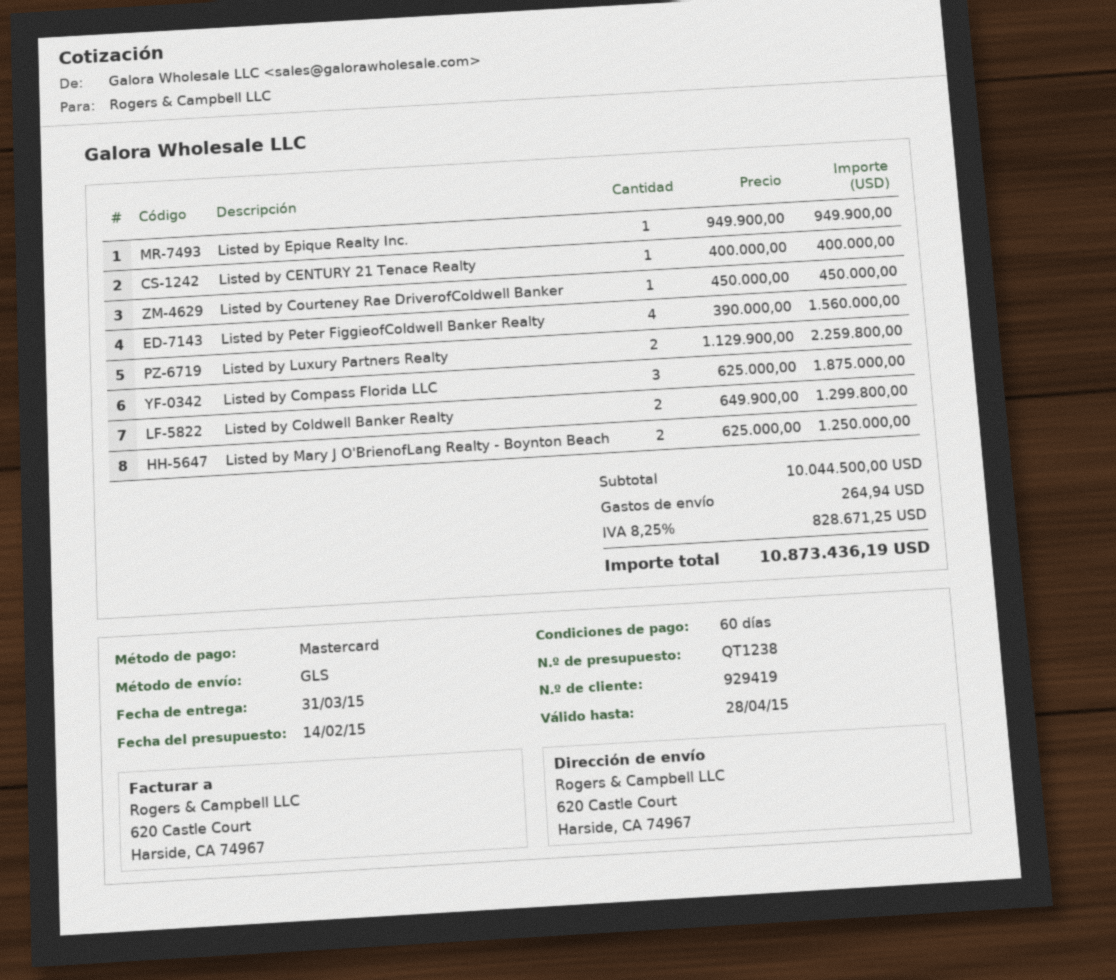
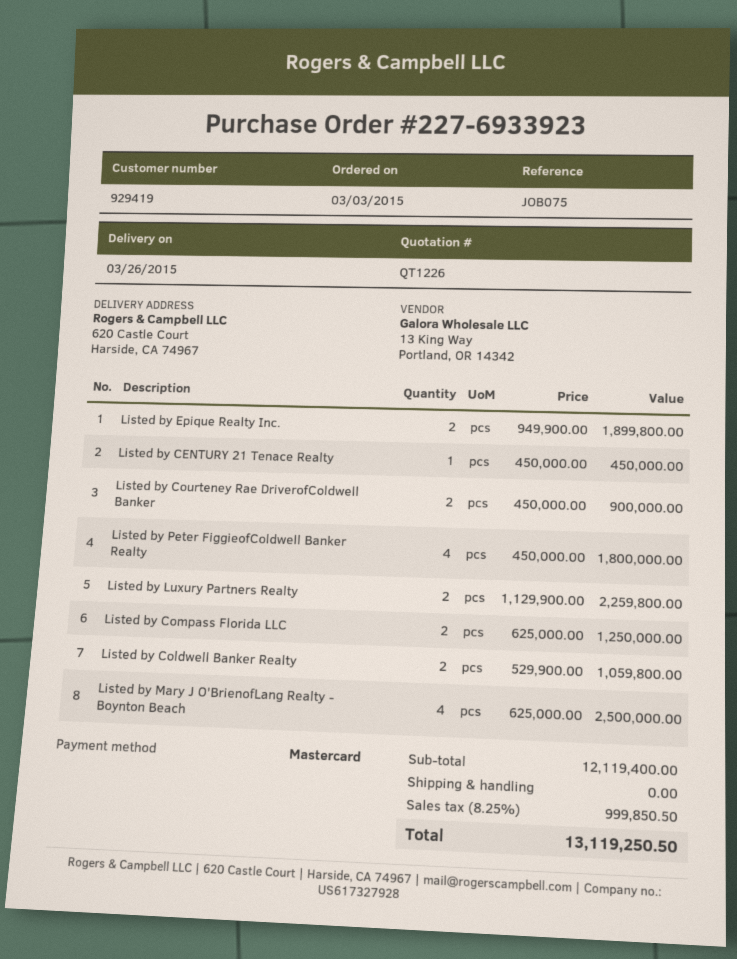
quote number: QT1238 -> QT1226
delivery date: 2015-03-31 -> 2015-03-26
Listed by Epique Realty Inc.: 1 x 949900.00 = 949900.00 -> 2 x 949900.00 = 1899800.00
Listed by CENTURY 21 Tenace Realty: 1 x 400000.00 = 400000.00 -> 1 x 450000.00 = 450000.00
Listed by Courteney Rae DriverofColdwell Banker: 1 x 450000.00 = 450000.00 -> 2 x 450000.00 = 900000.00
Listed by Peter FiggieofColdwell Banker Realty: 4 x 390000.00 = 1560000.00 -> 4 x 450000.00 = 1800000.00
Listed by Compass Florida LLC: 3 x 625000.00 = 1875000.00 -> 2 x 625000.00 = 1250000.00
Listed by Coldwell Banker Realty: 2 x 649900.00 = 1299800.00 -> 2 x 529900.00 = 1059800.00
Listed by Mary J O'BrienofLang Realty - Boynton Beach: 2 x 625000.00 = 1250000.00 -> 4 x 625000.00 = 2500000.00
subtotal: 10044500.00 -> 12119400.00
shipping: 264.94 -> 0.00
tax: 8.25% = 828671.25 -> 8.25% = 999850.50
total: 10873436.19 -> 13119250.50

